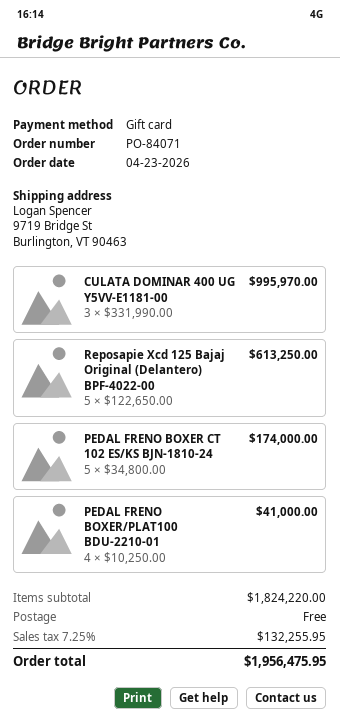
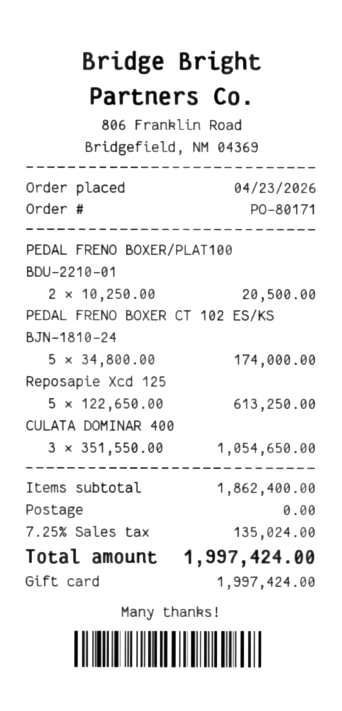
order number: PO-84071 -> PO-80171
CULATA DOMINAR 400 UG Y5VV-E1181-00: 3 x 331990.00 = 995970.00 -> 3 x 351550.00 = 1054650.00
PEDAL FRENO BOXER/PLAT100 BDU-2210-01: 4 x 10250.00 = 41000.00 -> 2 x 10250.00 = 20500.00
subtotal: 1824220.00 -> 1862400.00
tax: 7.25% = 132255.95 -> 7.25% = 135024.00
total: 1956475.95 -> 1997424.00

